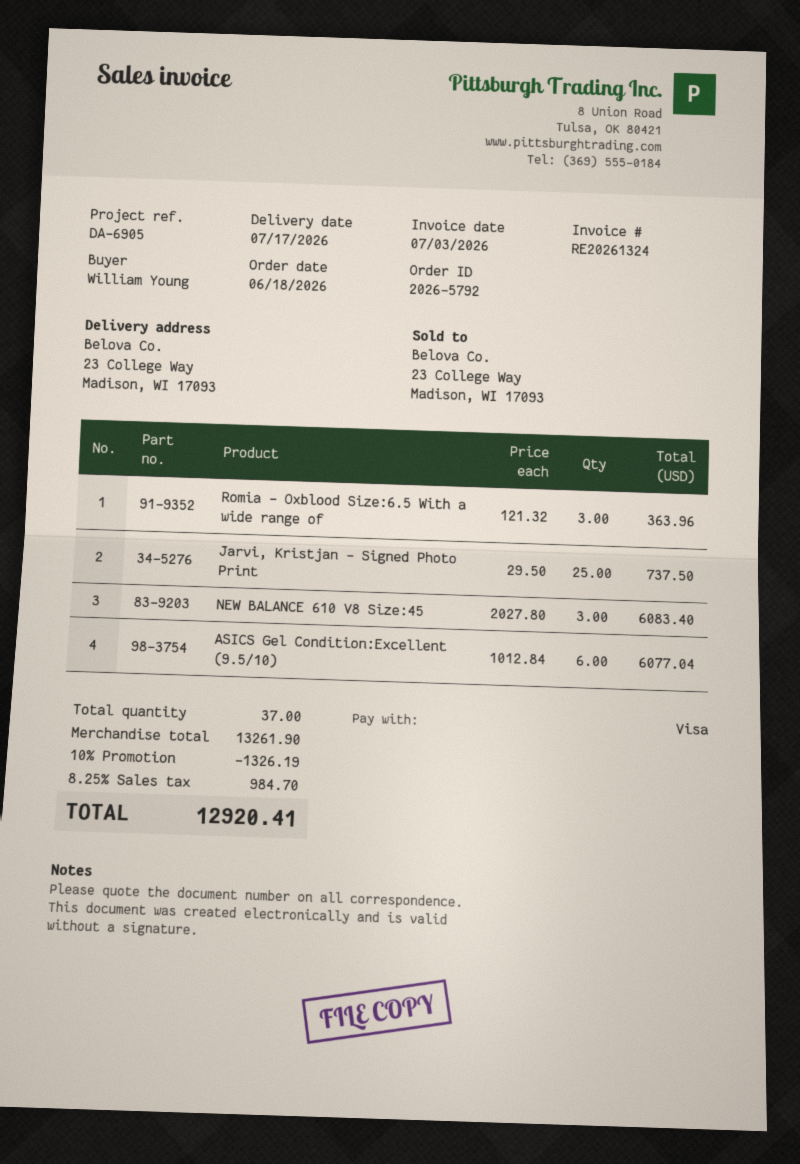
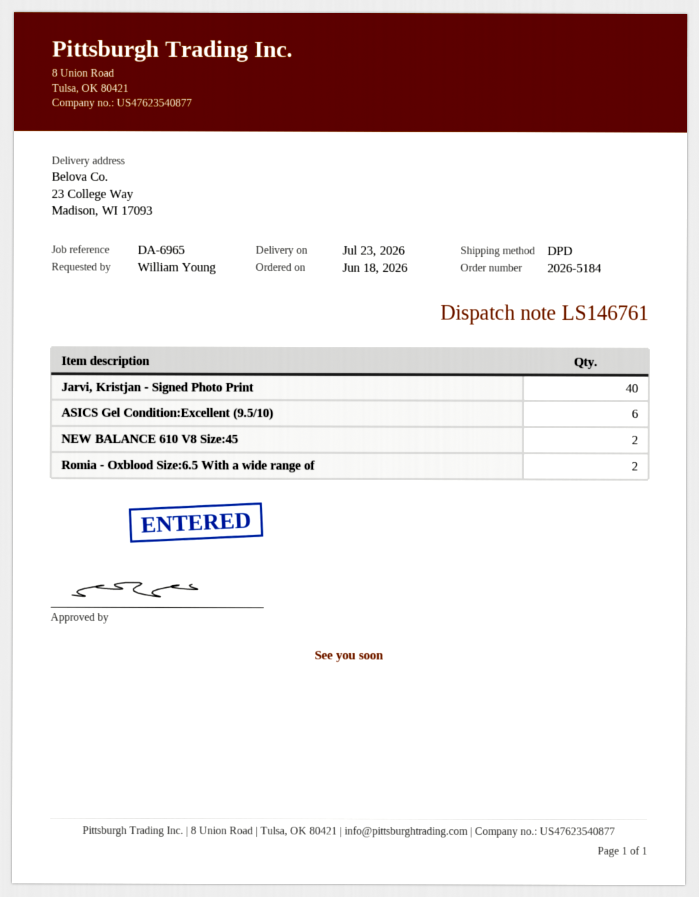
order number: 2026-5792 -> 2026-5184
delivery date: 2026-07-17 -> 2026-07-23
reference: DA-6905 -> DA-6965
Romia - Oxblood Size:6.5 With a wide range of: 3 -> 2
Jarvi, Kristjan - Signed Photo Print: 25 -> 40
NEW BALANCE 610 V8 Size:45: 3 -> 2

